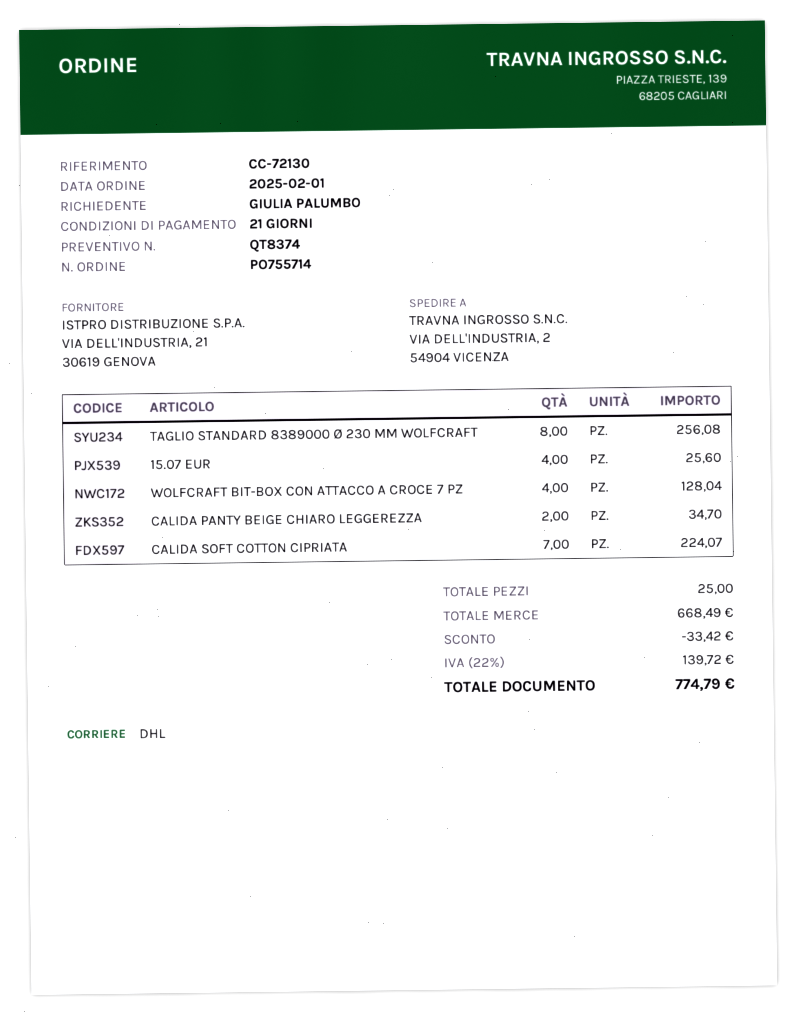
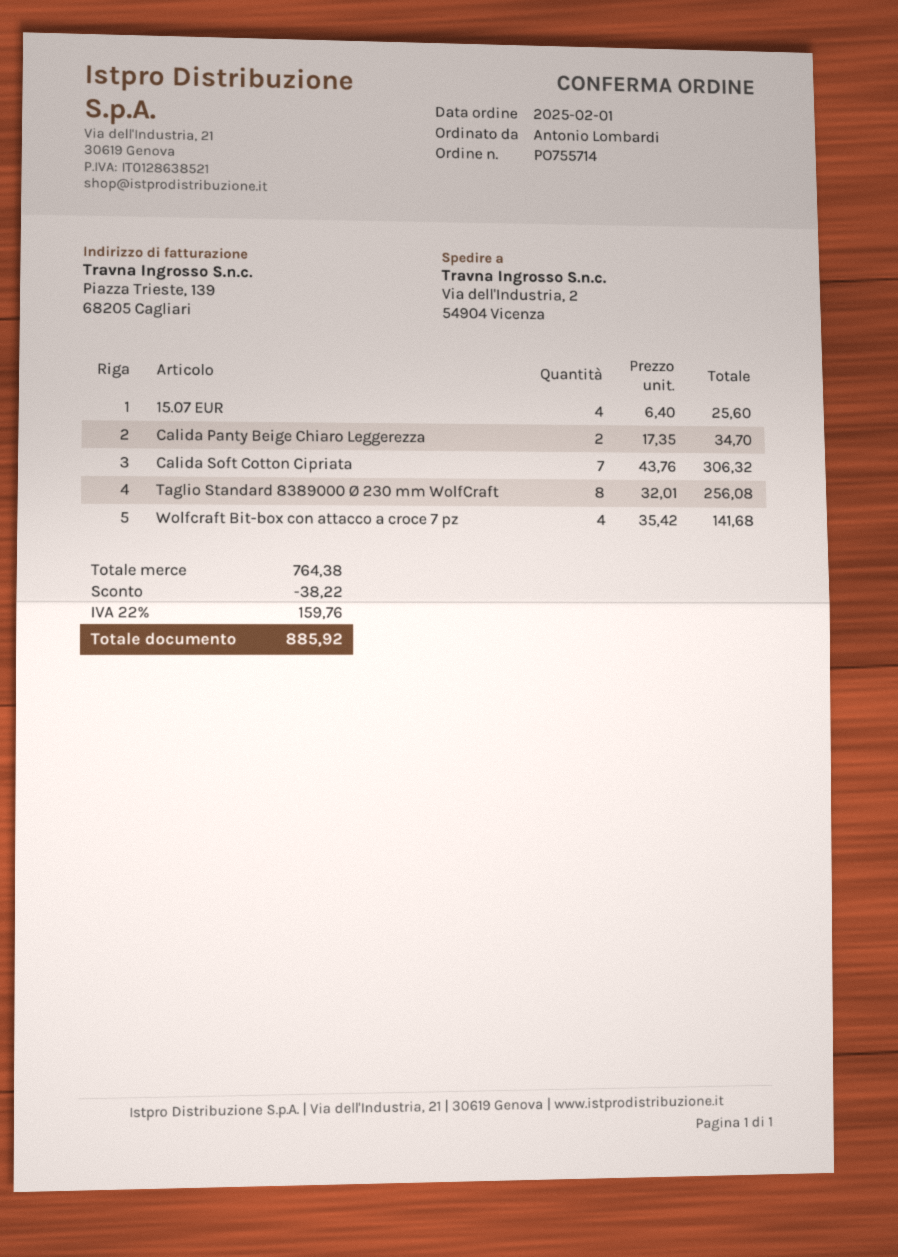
ordered by: GIULIA PALUMBO -> Antonio Lombardi
WOLFCRAFT BIT-BOX CON ATTACCO A CROCE 7 PZ: 4 for 128.04 -> 4 for 141.68
CALIDA SOFT COTTON CIPRIATA: 7 for 224.07 -> 7 for 306.32
subtotal: 668.49 -> 764.38
discount: 33.42 -> 38.22
tax: 22% = 139.72 -> 22% = 159.76
total: 774.79 -> 885.92

